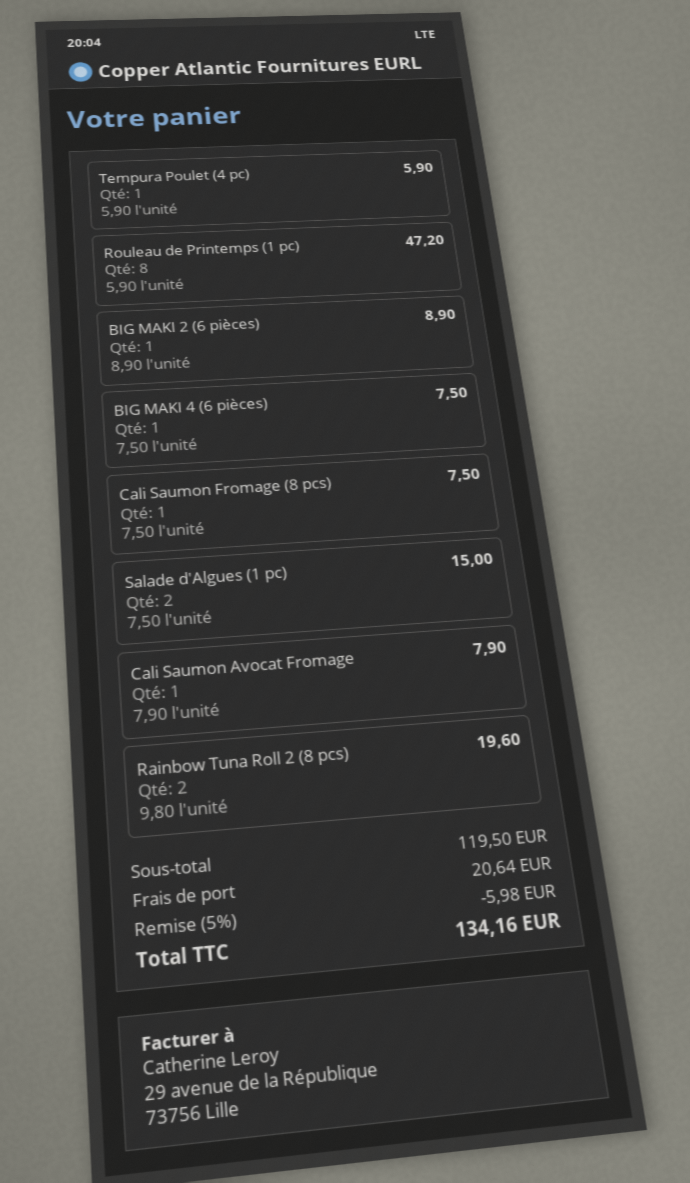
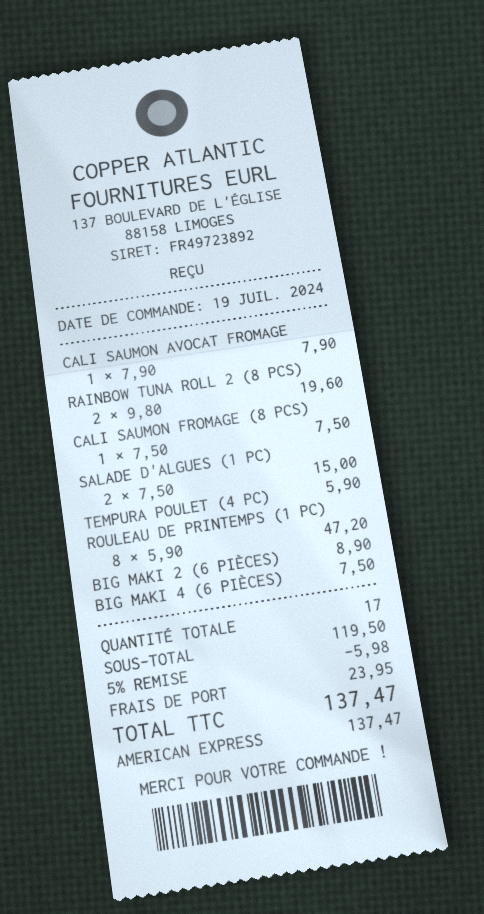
shipping: 20.64 -> 23.95
total: 134.16 -> 137.47

